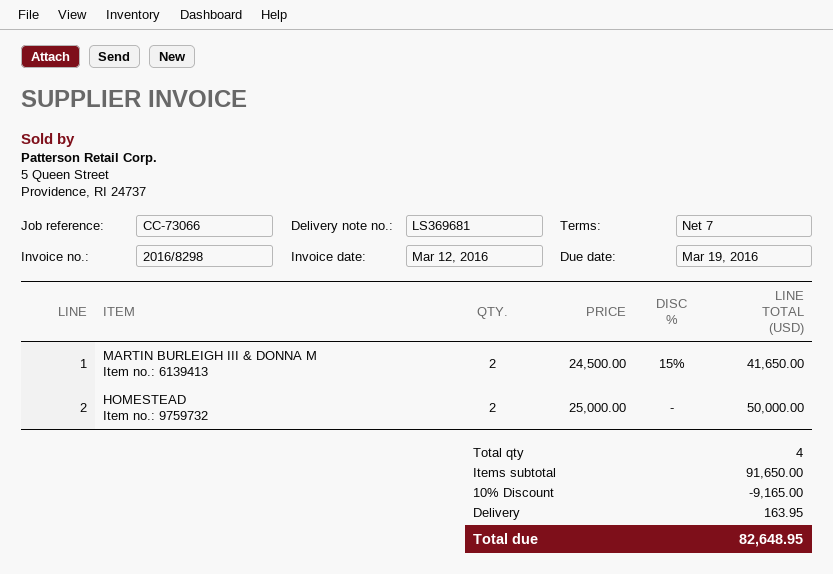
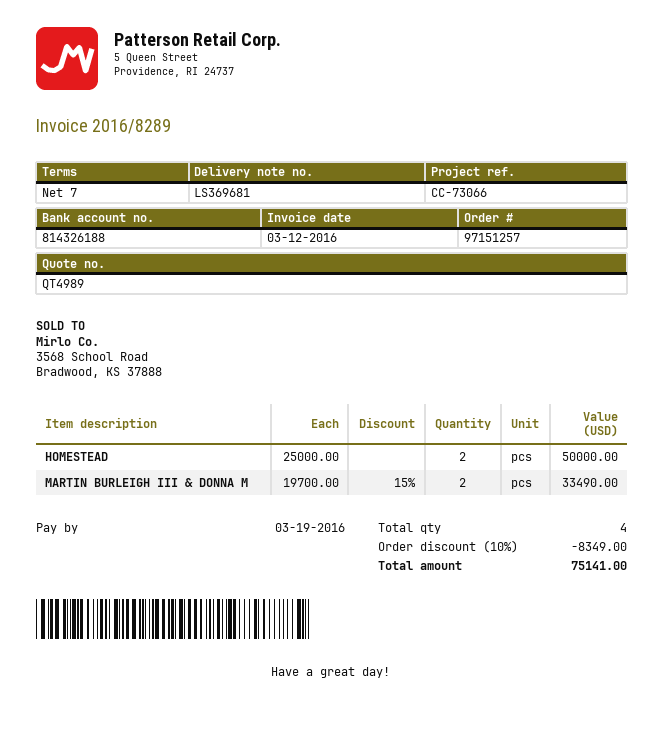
invoice number: 2016/8298 -> 2016/8289
MARTIN BURLEIGH III & DONNA M: 2 x 24500.00 - 15% = 41650.00 -> 2 x 19700.00 - 15% = 33490.00
discount: 10% = 9165.00 -> 10% = 8349.00
shipping: 163.95 -> none
total: 82648.95 -> 75141.00

